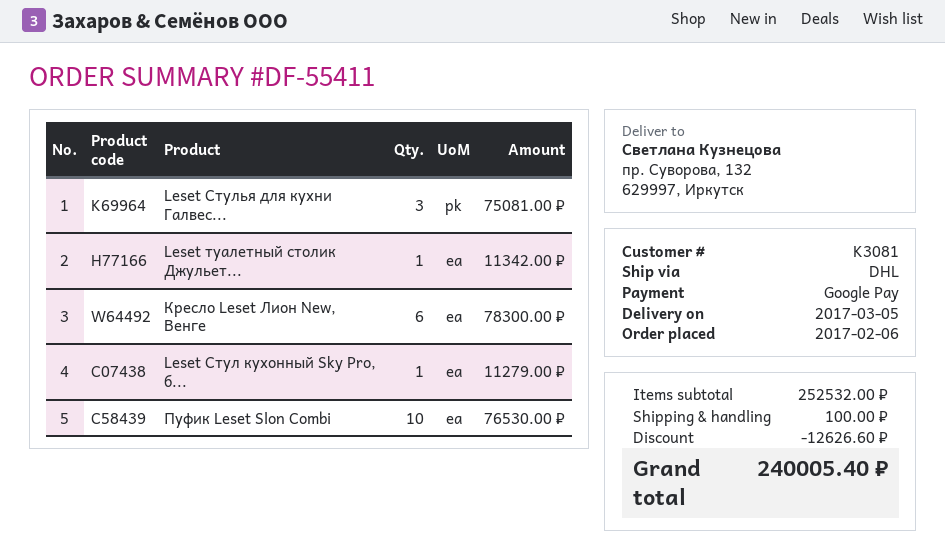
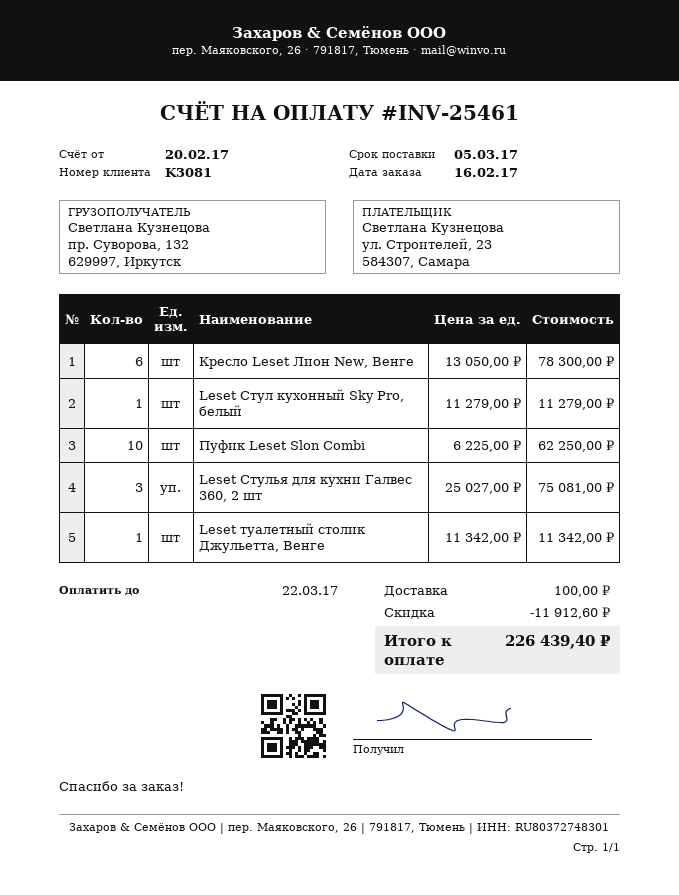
order date: 2017-02-06 -> 2017-02-16
Пуфик Leset Slon Combi: 10 for 76530.00 -> 10 for 62250.00
discount: 12626.60 -> 11912.60
total: 240005.40 -> 226439.40

